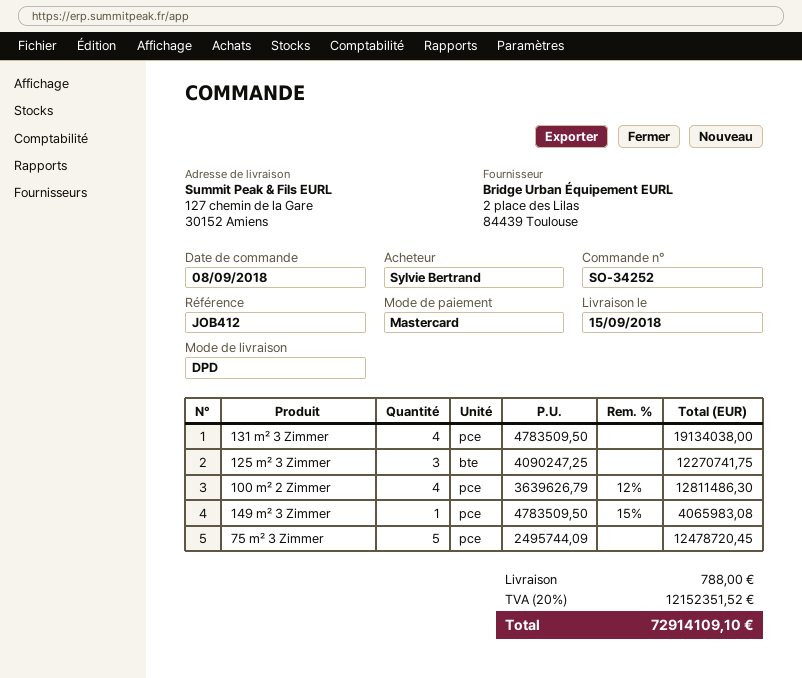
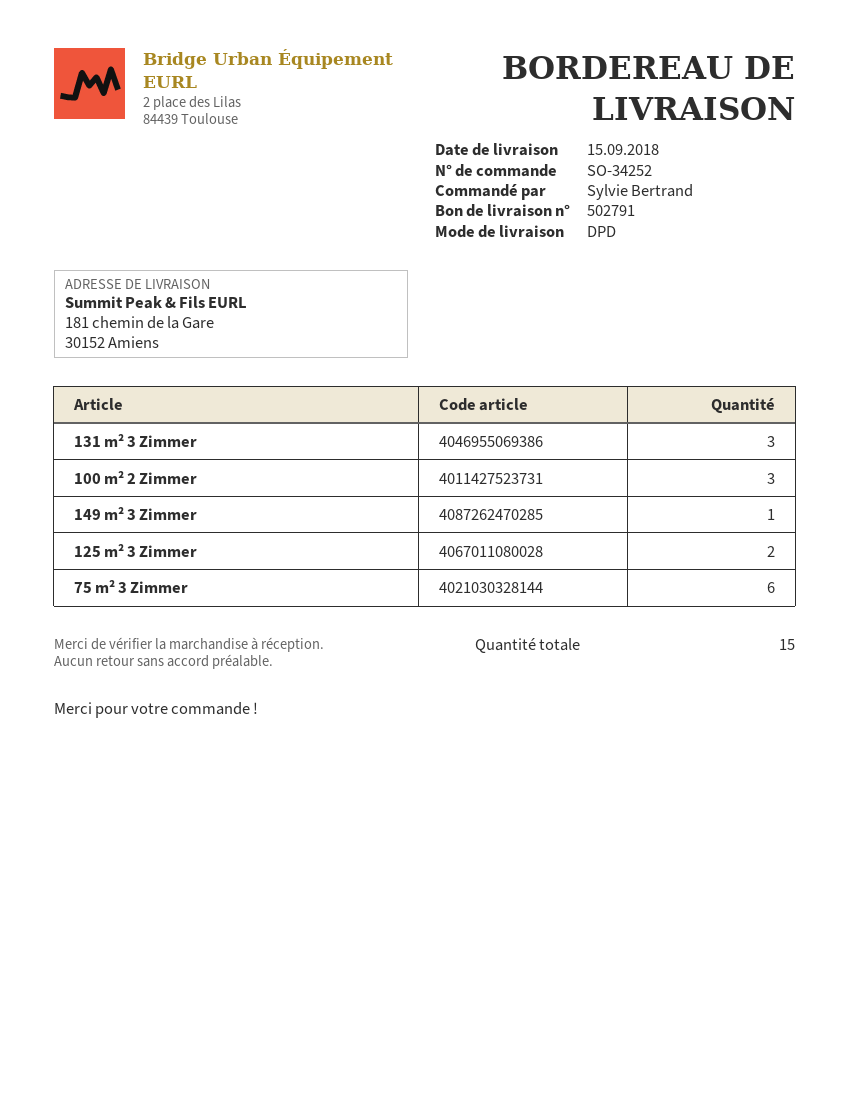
ship to: 127 chemin de la Gare, 30152 Amiens -> 181 chemin de la Gare, 30152 Amiens
131 m² 3 Zimmer: 4 -> 3
125 m² 3 Zimmer: 3 -> 2
100 m² 2 Zimmer: 4 -> 3
75 m² 3 Zimmer: 5 -> 6

